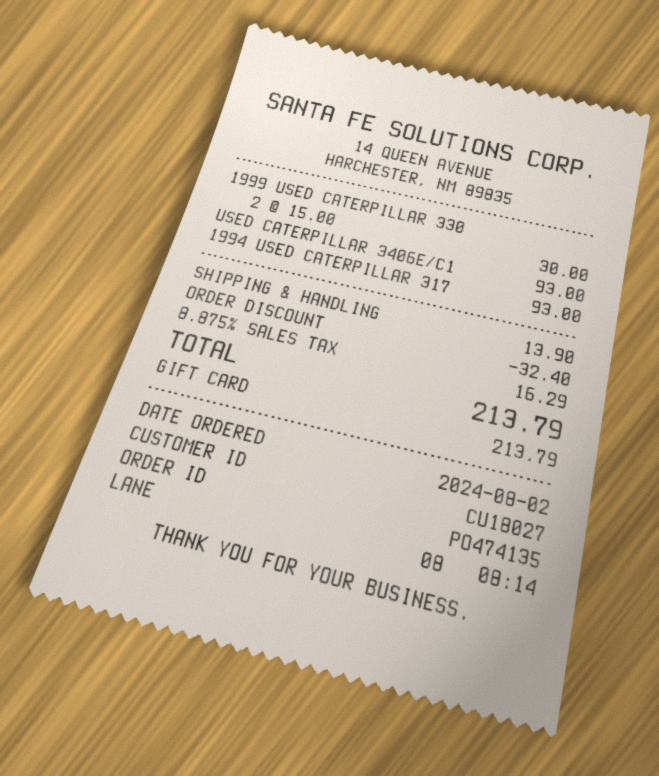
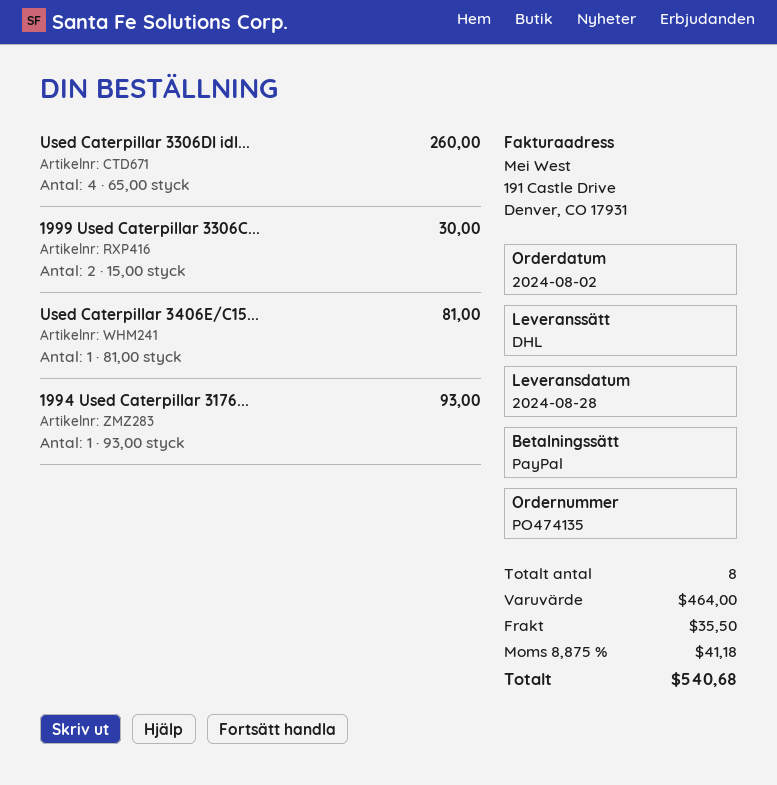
payment method: gift card -> PayPal
USED CATERPILLAR 3406E/C1: 1 x 93.00 = 93.00 -> 1 x 81.00 = 81.00
Used Caterpillar 3306DI idl...: none -> 4 x 65.00 = 260.00
discount: 32.40 -> none
shipping: 13.90 -> 35.50
tax: 8.875% = 16.29 -> 8.875% = 41.18
total: 213.79 -> 540.68

